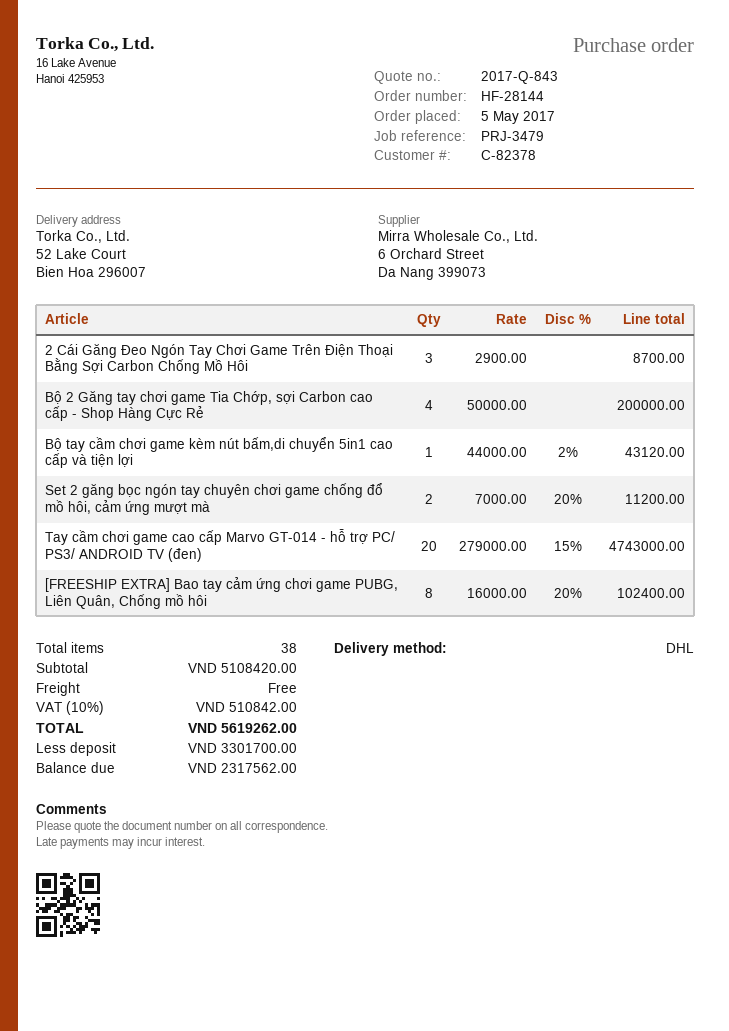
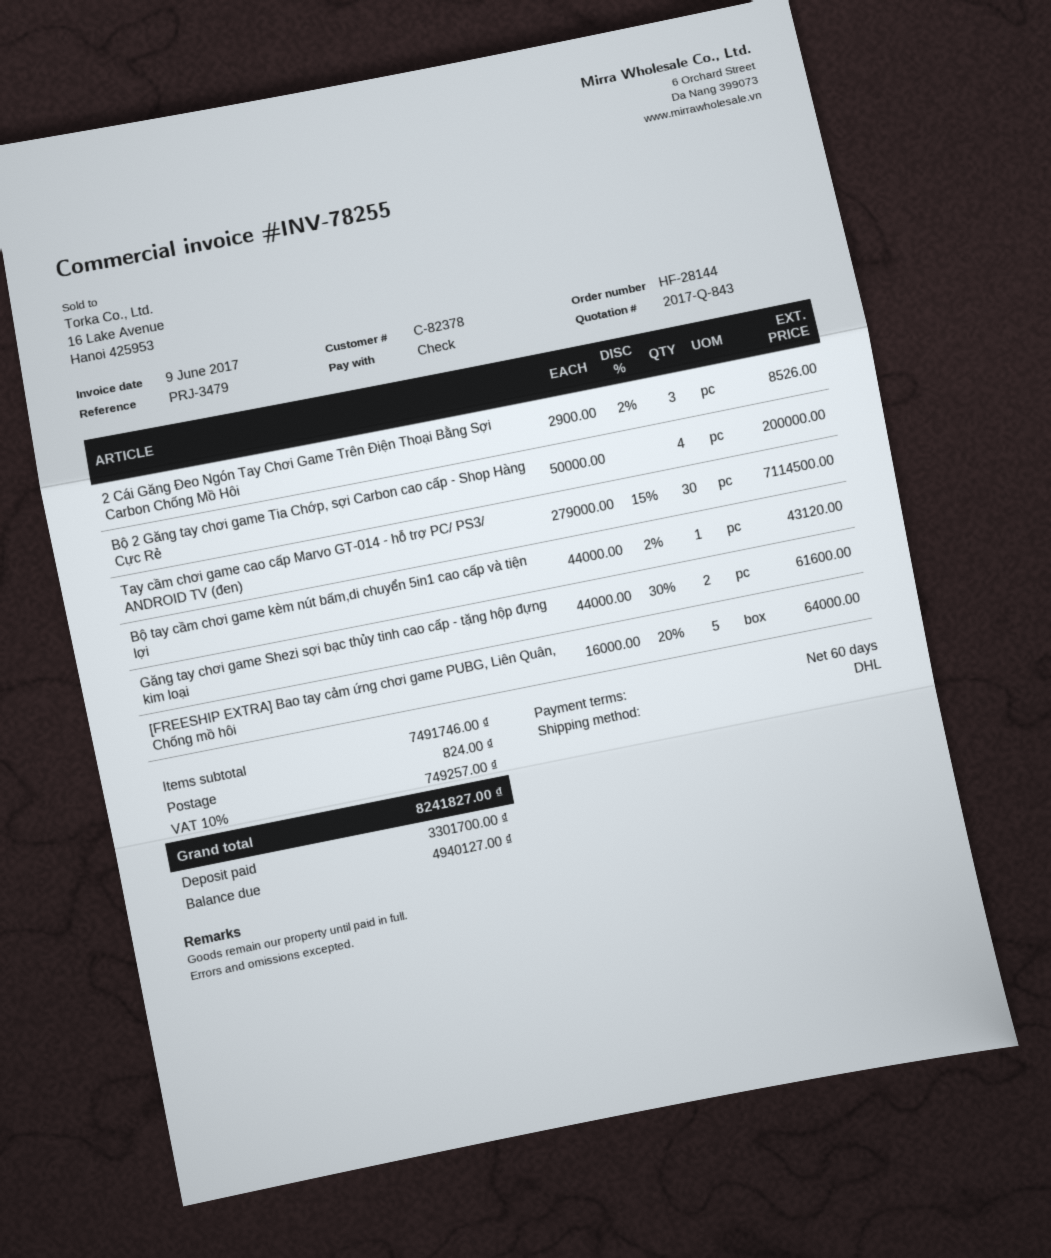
2 Cái Găng Đeo Ngón Tay Chơi Game Trên Điện Thoại Bằng Sợi Carbon Chống Mồ Hôi: 3 x 2900.00 = 8700.00 -> 3 x 2900.00 - 2% = 8526.00
Set 2 găng bọc ngón tay chuyên chơi game chống đổ mồ hôi, cảm ứng mượt mà: 2 x 7000.00 - 20% = 11200.00 -> none
Tay cầm chơi game cao cấp Marvo GT-014 - hỗ trợ PC/ PS3/ ANDROID TV (đen): 20 x 279000.00 - 15% = 4743000.00 -> 30 x 279000.00 - 15% = 7114500.00
[FREESHIP EXTRA] Bao tay cảm ứng chơi game PUBG, Liên Quân, Chống mồ hôi: 8 x 16000.00 - 20% = 102400.00 -> 5 x 16000.00 - 20% = 64000.00
Găng tay chơi game Shezi sợi bạc thủy tinh cao cấp - tặng hộp đựng kim loại: none -> 2 x 44000.00 - 30% = 61600.00
subtotal: 5108420.00 -> 7491746.00
shipping: 0.00 -> 824.00
tax: 10% = 510842.00 -> 10% = 749257.00
total: 5619262.00 -> 8241827.00
balance: 2317562.00 -> 4940127.00

